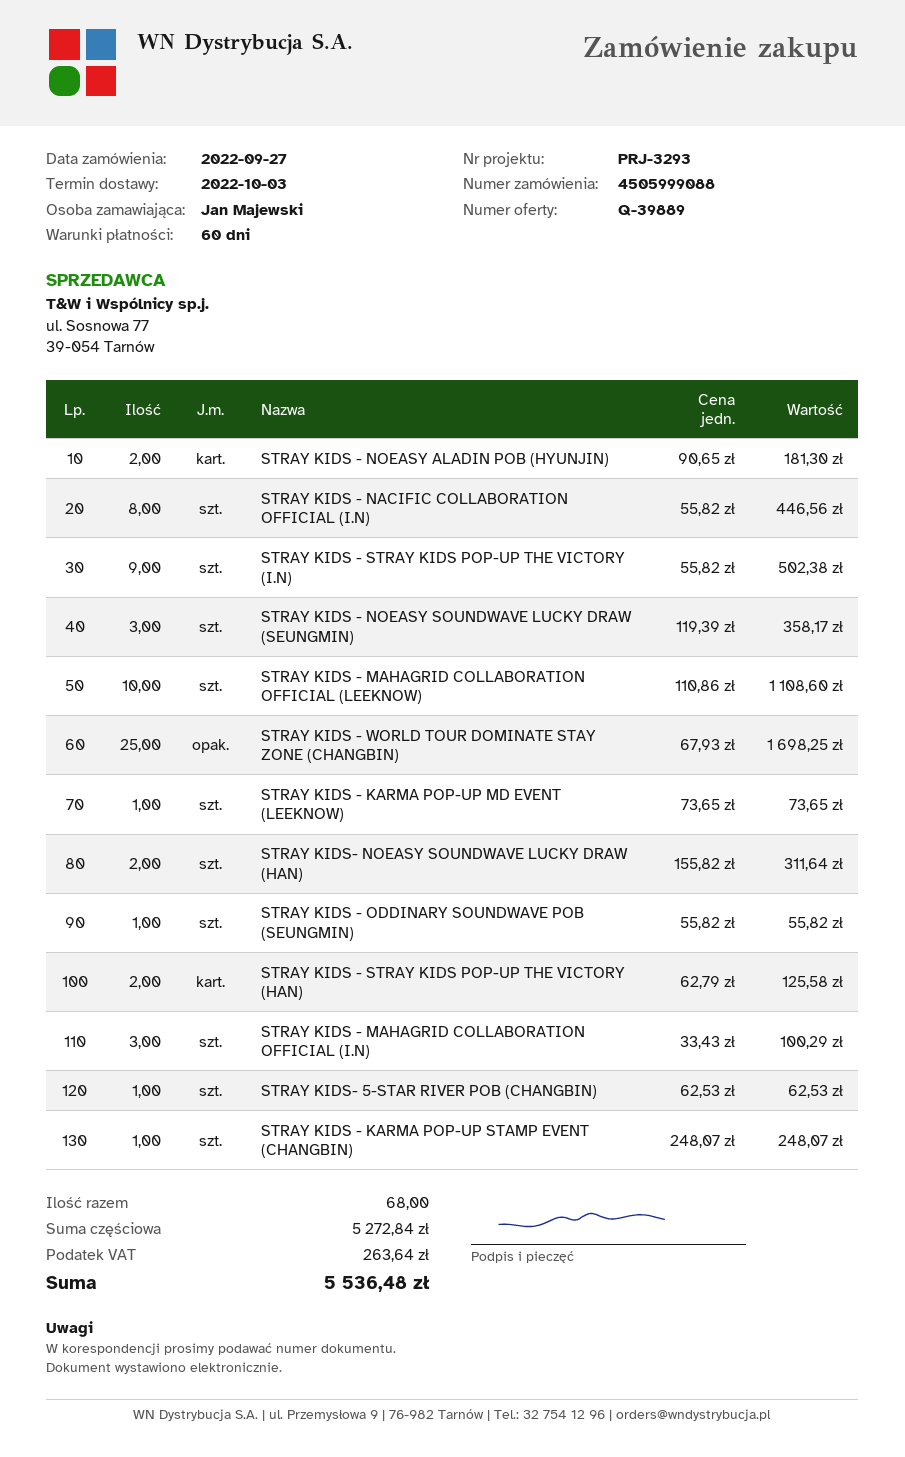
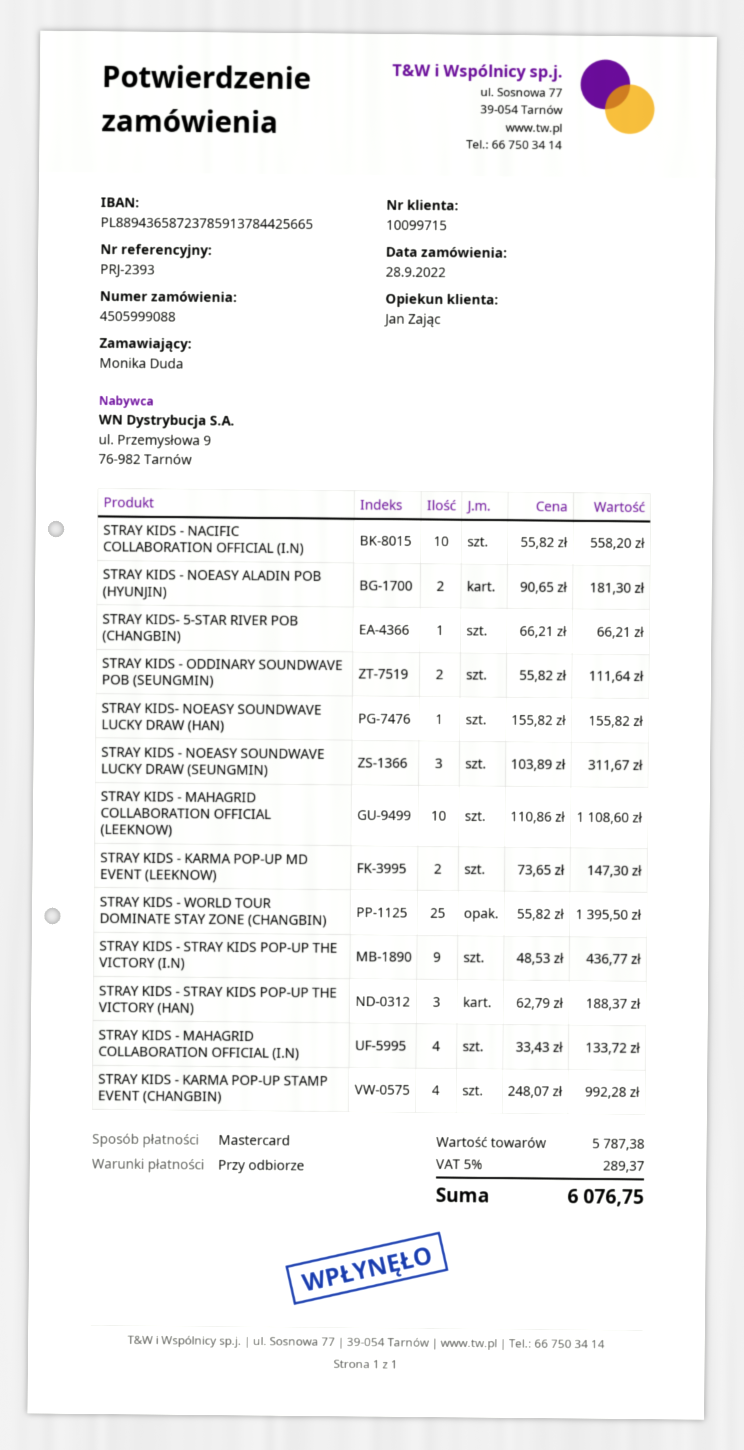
order date: 2022-09-27 -> 2022-09-28
payment terms: 60 days -> on receipt
reference: PRJ-3293 -> PRJ-2393
ordered by: Jan Majewski -> Monika Duda
STRAY KIDS - NACIFIC COLLABORATION OFFICIAL (I.N): 8 x 55.82 = 446.56 -> 10 x 55.82 = 558.20
STRAY KIDS - STRAY KIDS POP-UP THE VICTORY (I.N): 9 x 55.82 = 502.38 -> 9 x 48.53 = 436.77
STRAY KIDS - NOEASY SOUNDWAVE LUCKY DRAW (SEUNGMIN): 3 x 119.39 = 358.17 -> 3 x 103.89 = 311.67
STRAY KIDS - WORLD TOUR DOMINATE STAY ZONE (CHANGBIN): 25 x 67.93 = 1698.25 -> 25 x 55.82 = 1395.50
STRAY KIDS - KARMA POP-UP MD EVENT (LEEKNOW): 1 x 73.65 = 73.65 -> 2 x 73.65 = 147.30
STRAY KIDS- NOEASY SOUNDWAVE LUCKY DRAW (HAN): 2 x 155.82 = 311.64 -> 1 x 155.82 = 155.82
STRAY KIDS - ODDINARY SOUNDWAVE POB (SEUNGMIN): 1 x 55.82 = 55.82 -> 2 x 55.82 = 111.64
STRAY KIDS - STRAY KIDS POP-UP THE VICTORY (HAN): 2 x 62.79 = 125.58 -> 3 x 62.79 = 188.37
STRAY KIDS - MAHAGRID COLLABORATION OFFICIAL (I.N): 3 x 33.43 = 100.29 -> 4 x 33.43 = 133.72
STRAY KIDS- 5-STAR RIVER POB (CHANGBIN): 1 x 62.53 = 62.53 -> 1 x 66.21 = 66.21
STRAY KIDS - KARMA POP-UP STAMP EVENT (CHANGBIN): 1 x 248.07 = 248.07 -> 4 x 248.07 = 992.28
subtotal: 5272.84 -> 5787.38
tax: 263.64 -> 289.37
total: 5536.48 -> 6076.75

